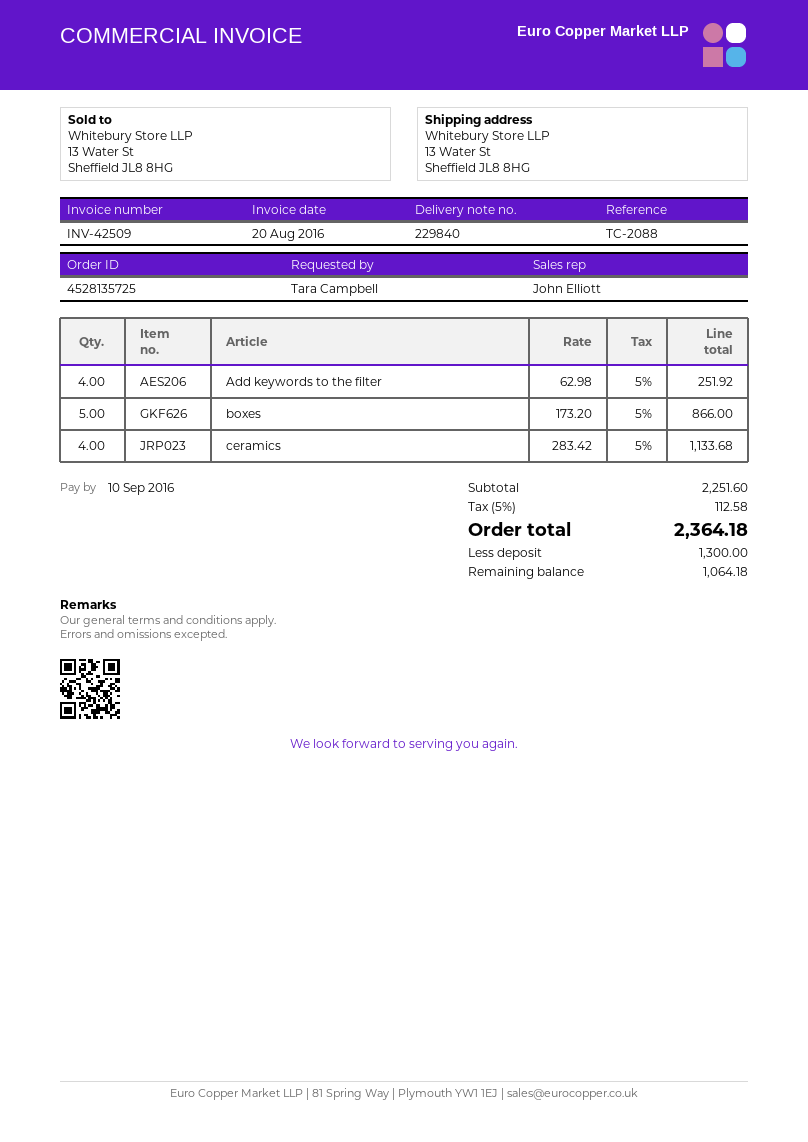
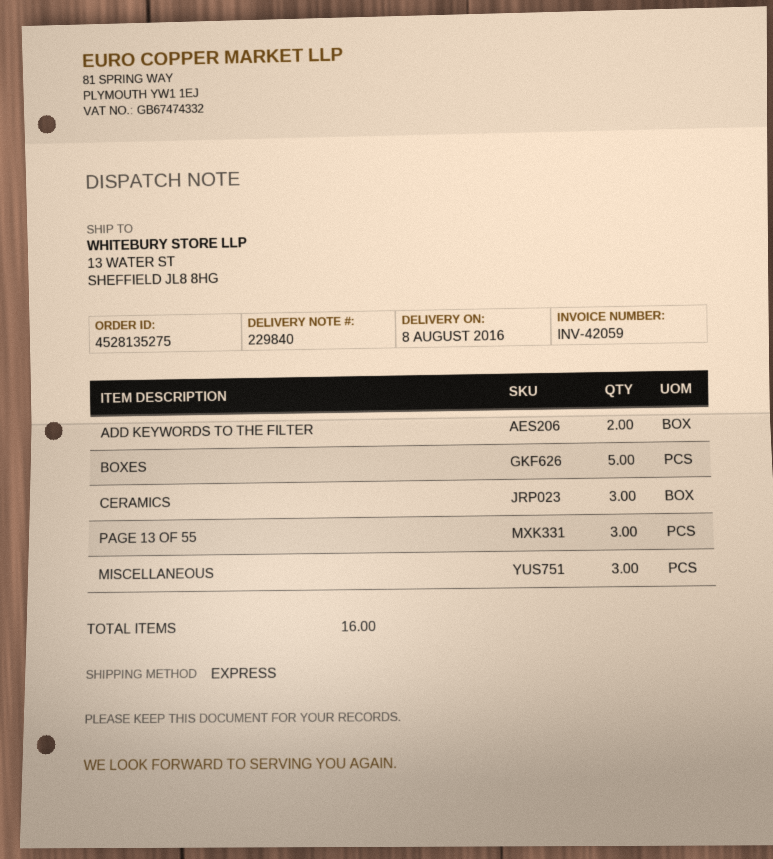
order number: 4528135725 -> 4528135275
invoice number: INV-42509 -> INV-42059
Add keywords to the filter: 4 -> 2
ceramics: 4 -> 3
PAGE 13 OF 55: none -> 3
MISCELLANEOUS: none -> 3

